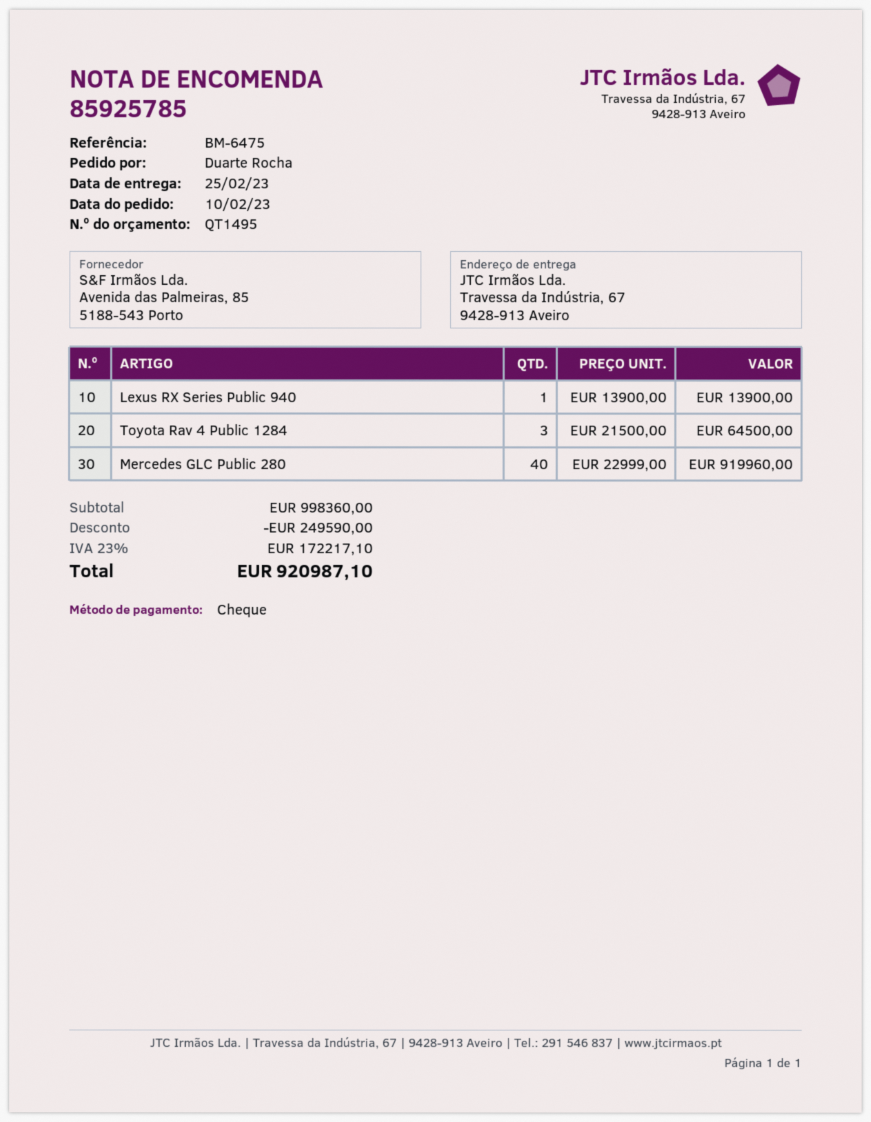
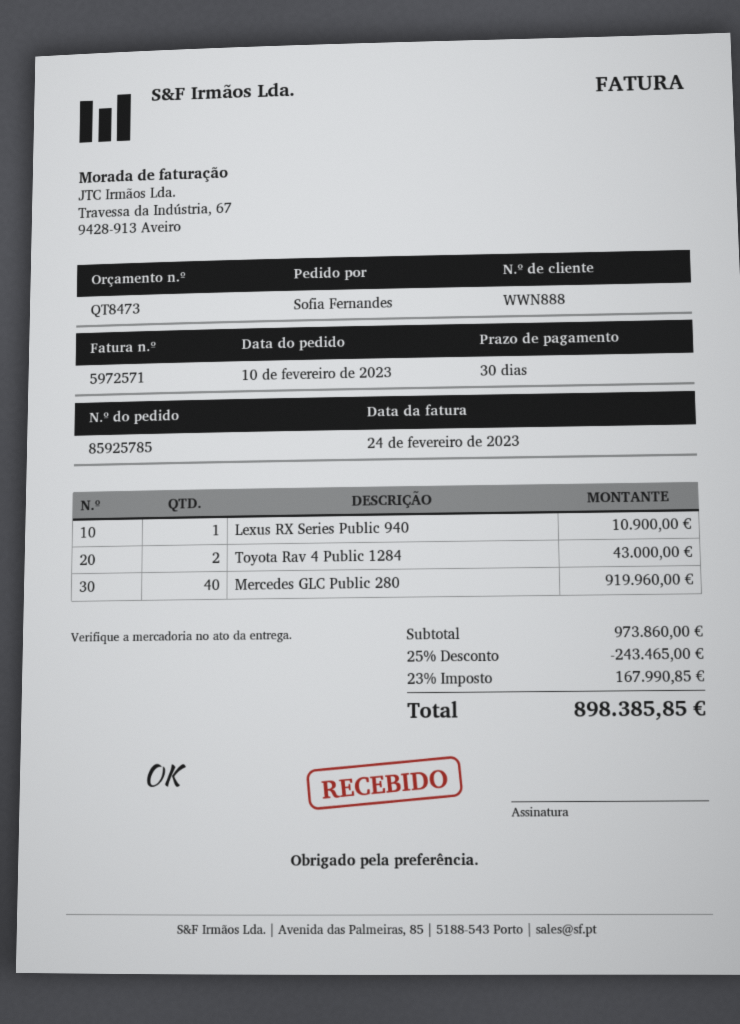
quote number: QT1495 -> QT8473
ordered by: Duarte Rocha -> Sofia Fernandes
Lexus RX Series Public 940: 1 for 13900.00 -> 1 for 10900.00
Toyota Rav 4 Public 1284: 3 for 64500.00 -> 2 for 43000.00
subtotal: 998360.00 -> 973860.00
discount: 249590.00 -> 243465.00
tax: 23% = 172217.10 -> 23% = 167990.85
total: 920987.10 -> 898385.85

